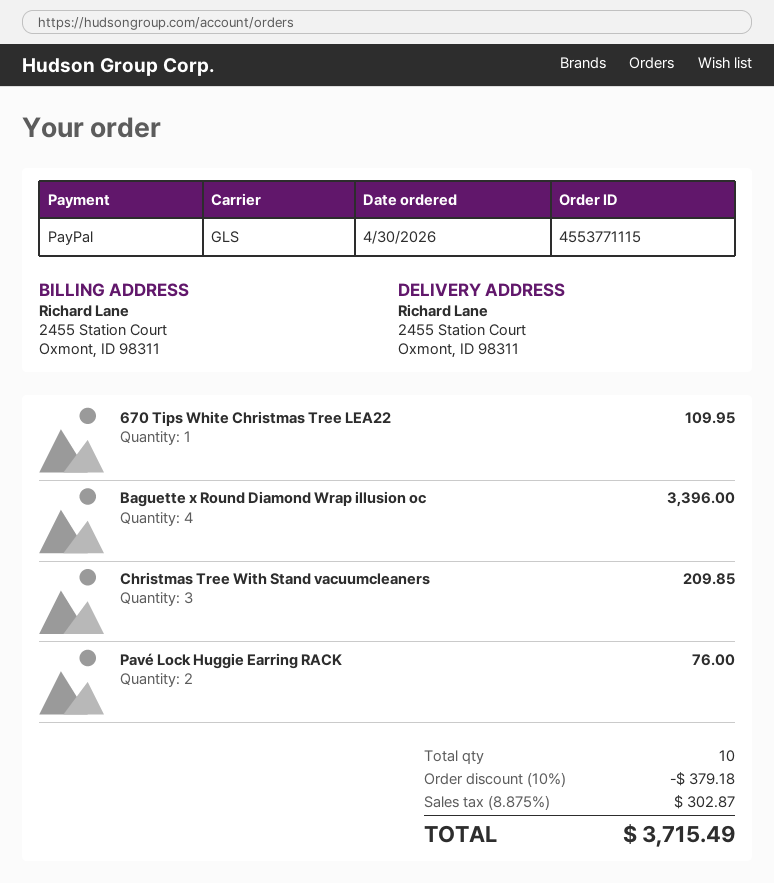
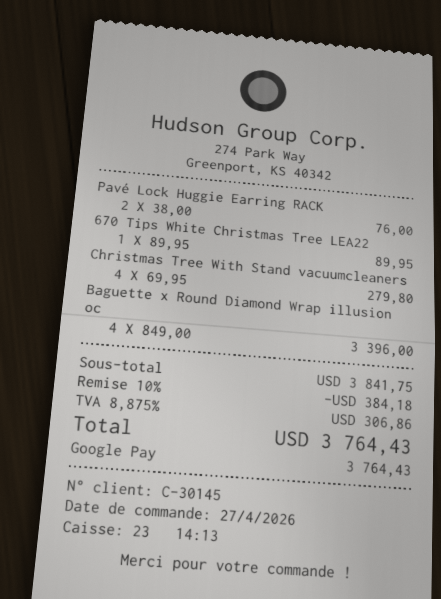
order date: 2026-04-30 -> 2026-04-27
payment method: PayPal -> Google Pay
670 Tips White Christmas Tree LEA22: 1 for 109.95 -> 1 for 89.95
Christmas Tree With Stand vacuumcleaners: 3 for 209.85 -> 4 for 279.80
discount: 10% = 379.18 -> 10% = 384.18
tax: 8.875% = 302.87 -> 8.875% = 306.86
total: 3715.49 -> 3764.43

